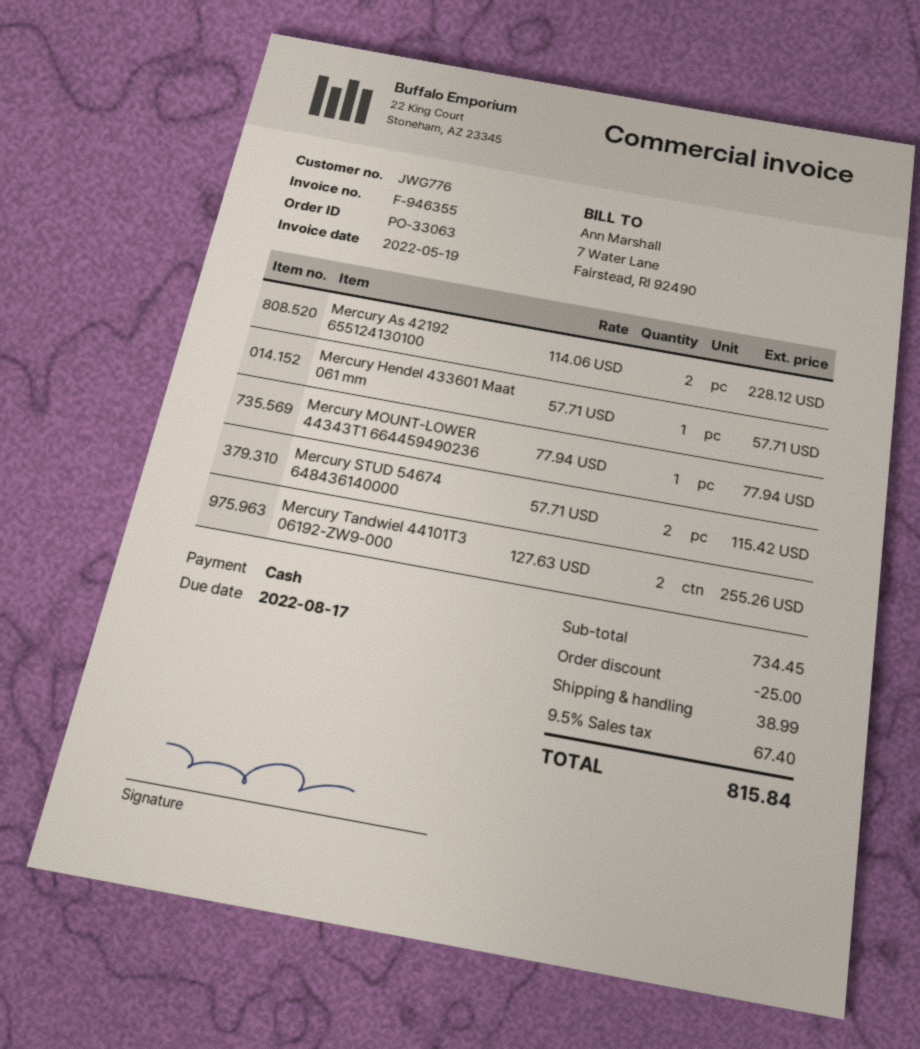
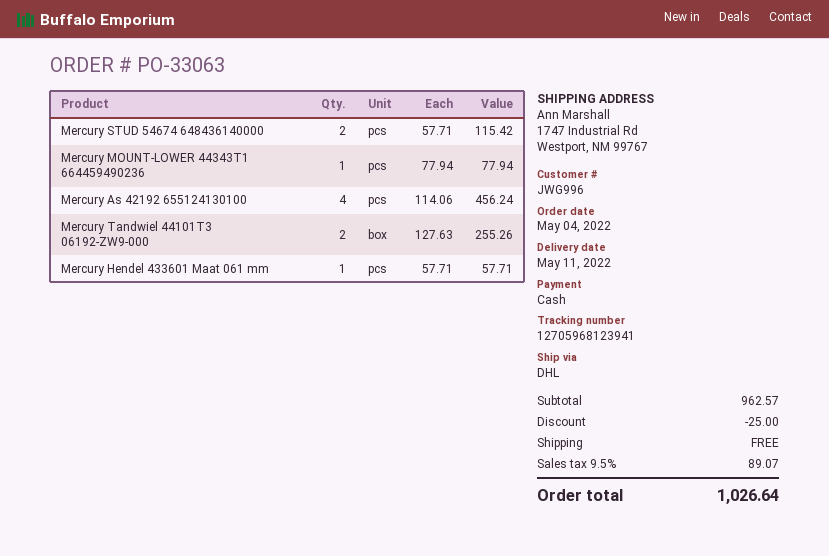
customer number: JWG776 -> JWG996
Mercury As 42192 655124130100: 2 x 114.06 = 228.12 -> 4 x 114.06 = 456.24
subtotal: 734.45 -> 962.57
shipping: 38.99 -> 0.00
tax: 9.5% = 67.40 -> 9.5% = 89.07
total: 815.84 -> 1026.64

